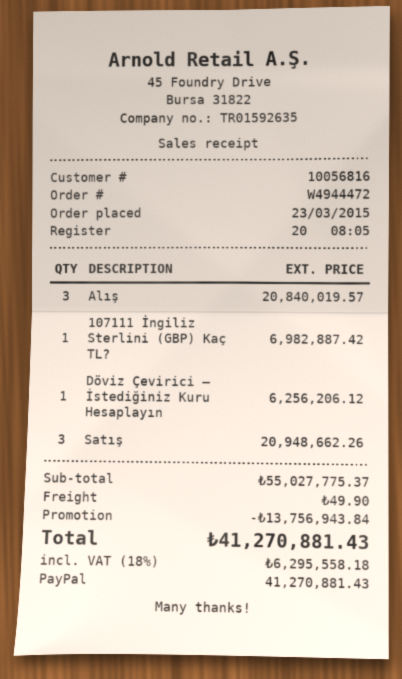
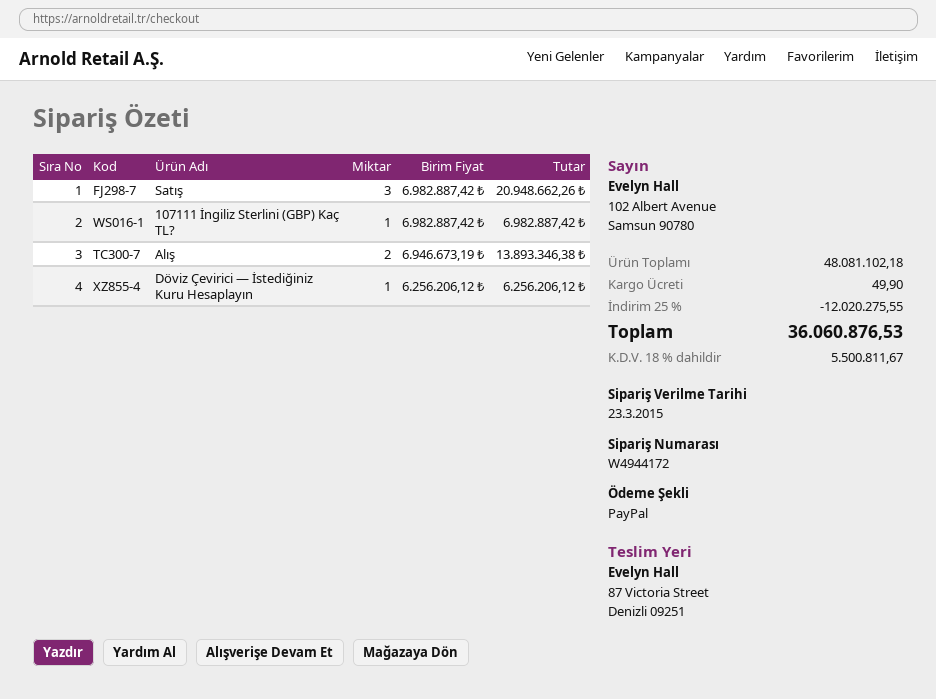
order number: W4944472 -> W4944172
Alış: 3 for 20840019.57 -> 2 for 13893346.38
subtotal: 55027775.37 -> 48081102.18
discount: 13756943.84 -> 12020275.55
tax: 18% = 6295558.18 -> 18% = 5500811.67
total: 41270881.43 -> 36060876.53

